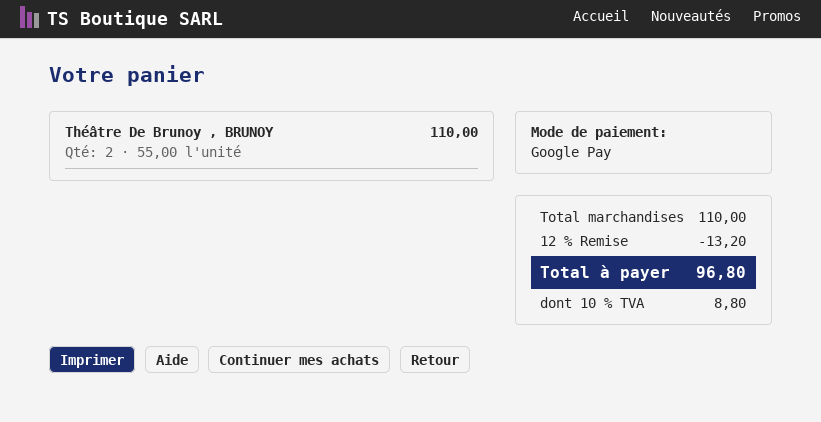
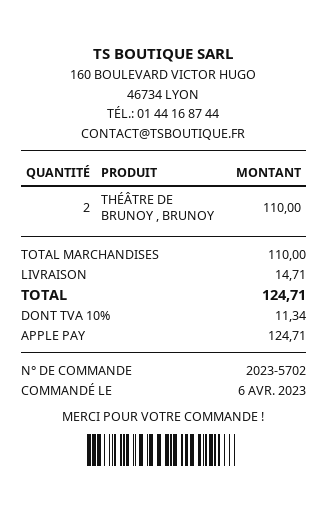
payment method: Google Pay -> Apple Pay
discount: 12% = 13.20 -> none
shipping: none -> 14.71
tax: 10% = 8.80 -> 10% = 11.34
total: 96.80 -> 124.71

